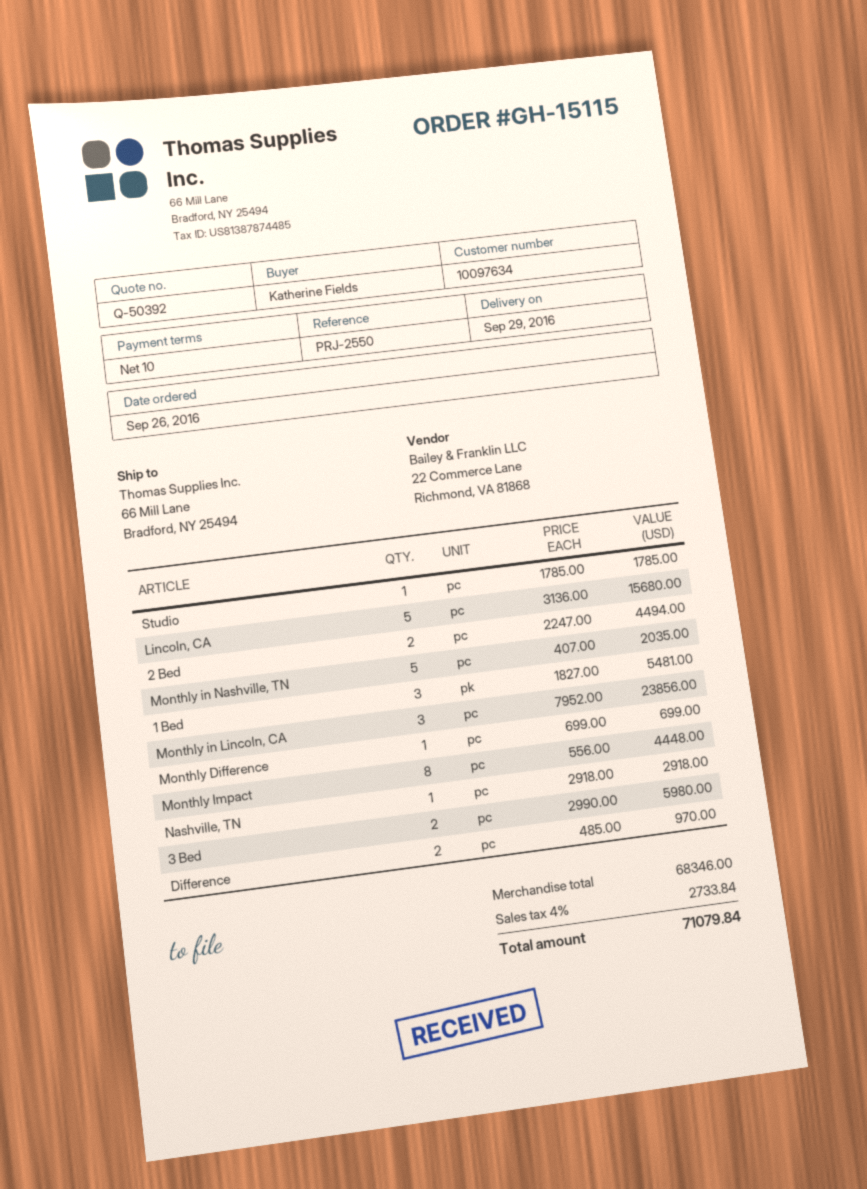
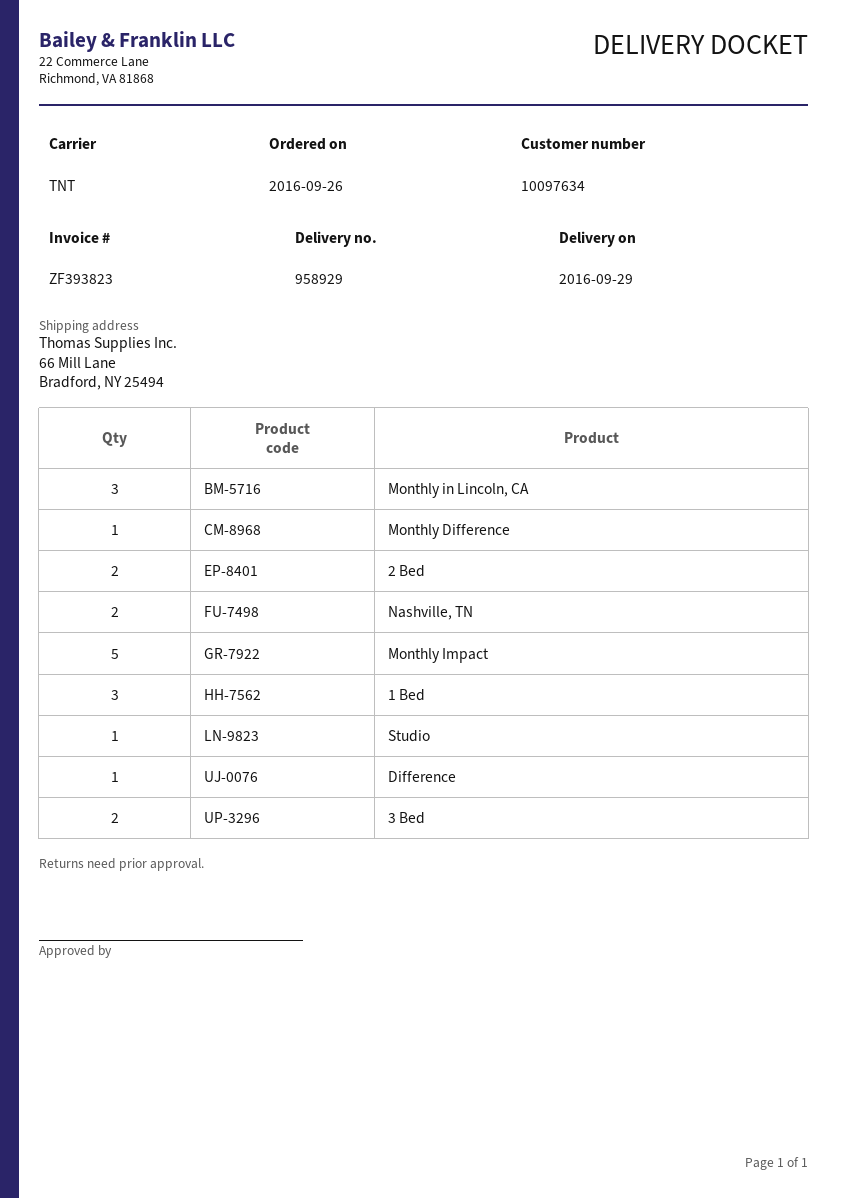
Lincoln, CA: 5 -> none
Monthly in Nashville, TN: 5 -> none
Monthly Impact: 8 -> 5
Nashville, TN: 1 -> 2
Difference: 2 -> 1

